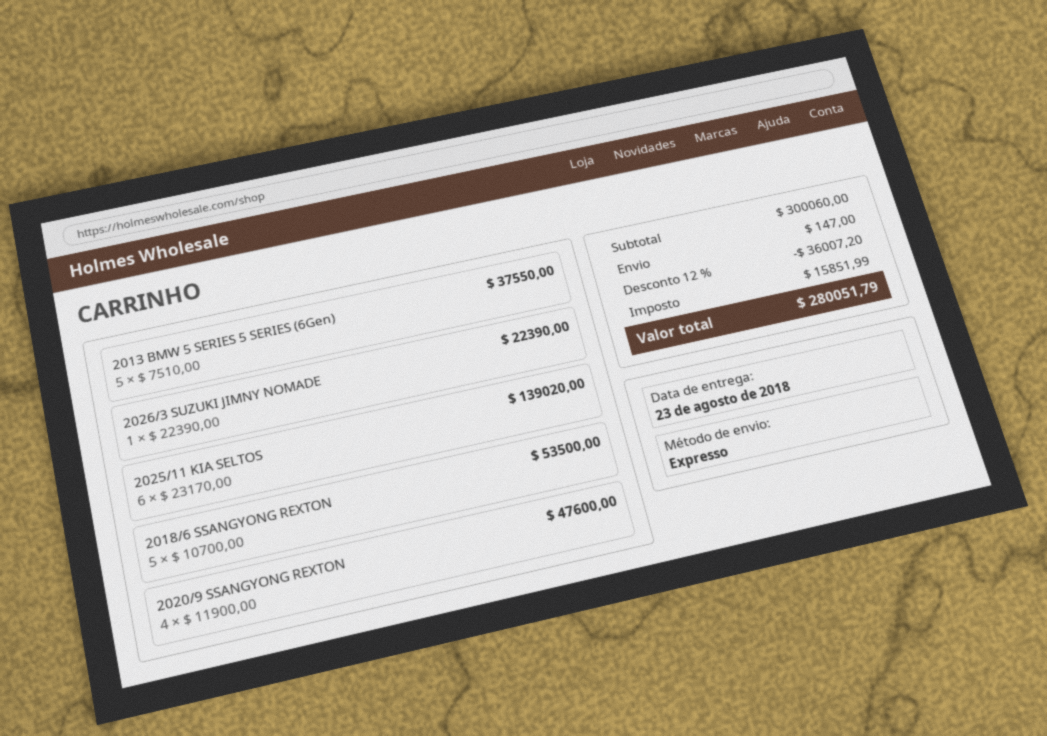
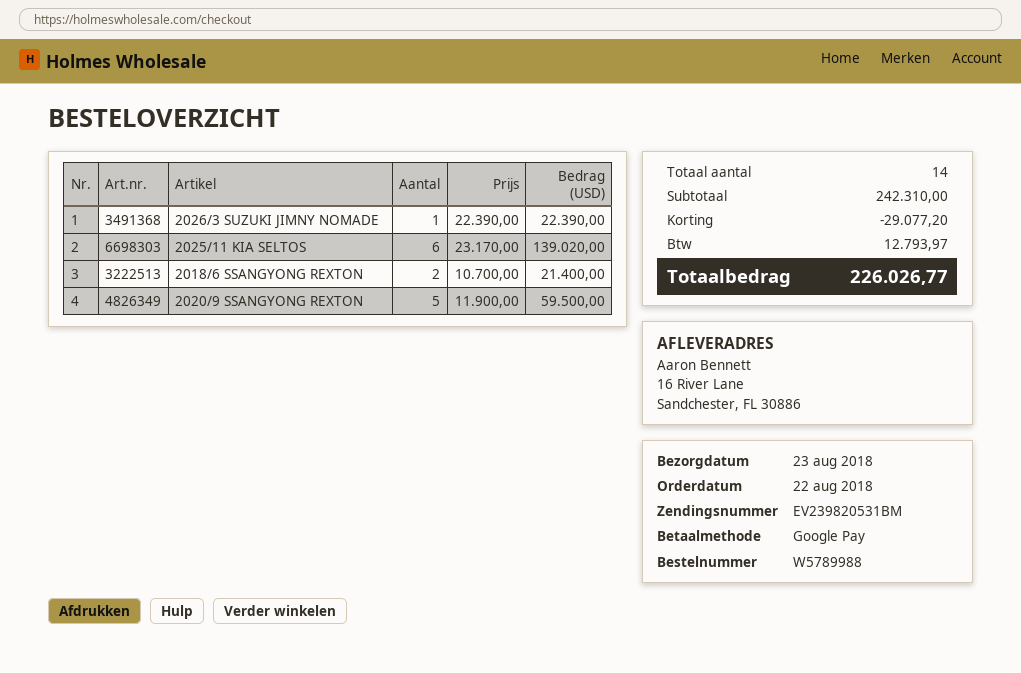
2013 BMW 5 SERIES 5 SERIES (6Gen): 5 x 7510.00 = 37550.00 -> none
2018/6 SSANGYONG REXTON: 5 x 10700.00 = 53500.00 -> 2 x 10700.00 = 21400.00
2020/9 SSANGYONG REXTON: 4 x 11900.00 = 47600.00 -> 5 x 11900.00 = 59500.00
subtotal: 300060.00 -> 242310.00
discount: 36007.20 -> 29077.20
shipping: 147.00 -> none
tax: 15851.99 -> 12793.97
total: 280051.79 -> 226026.77

